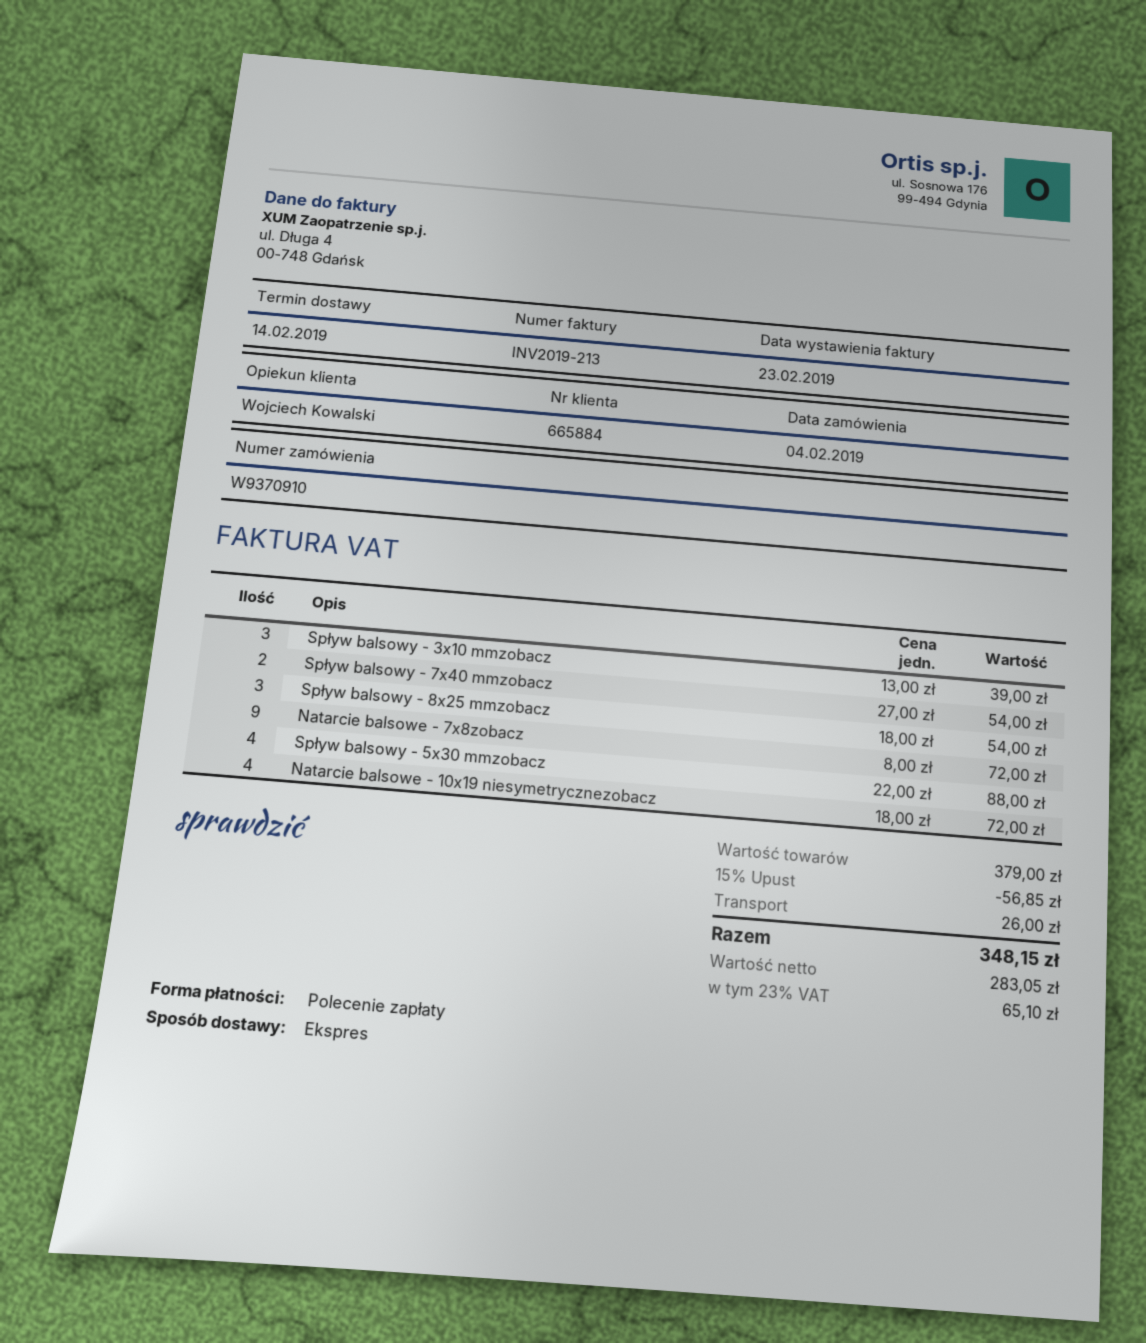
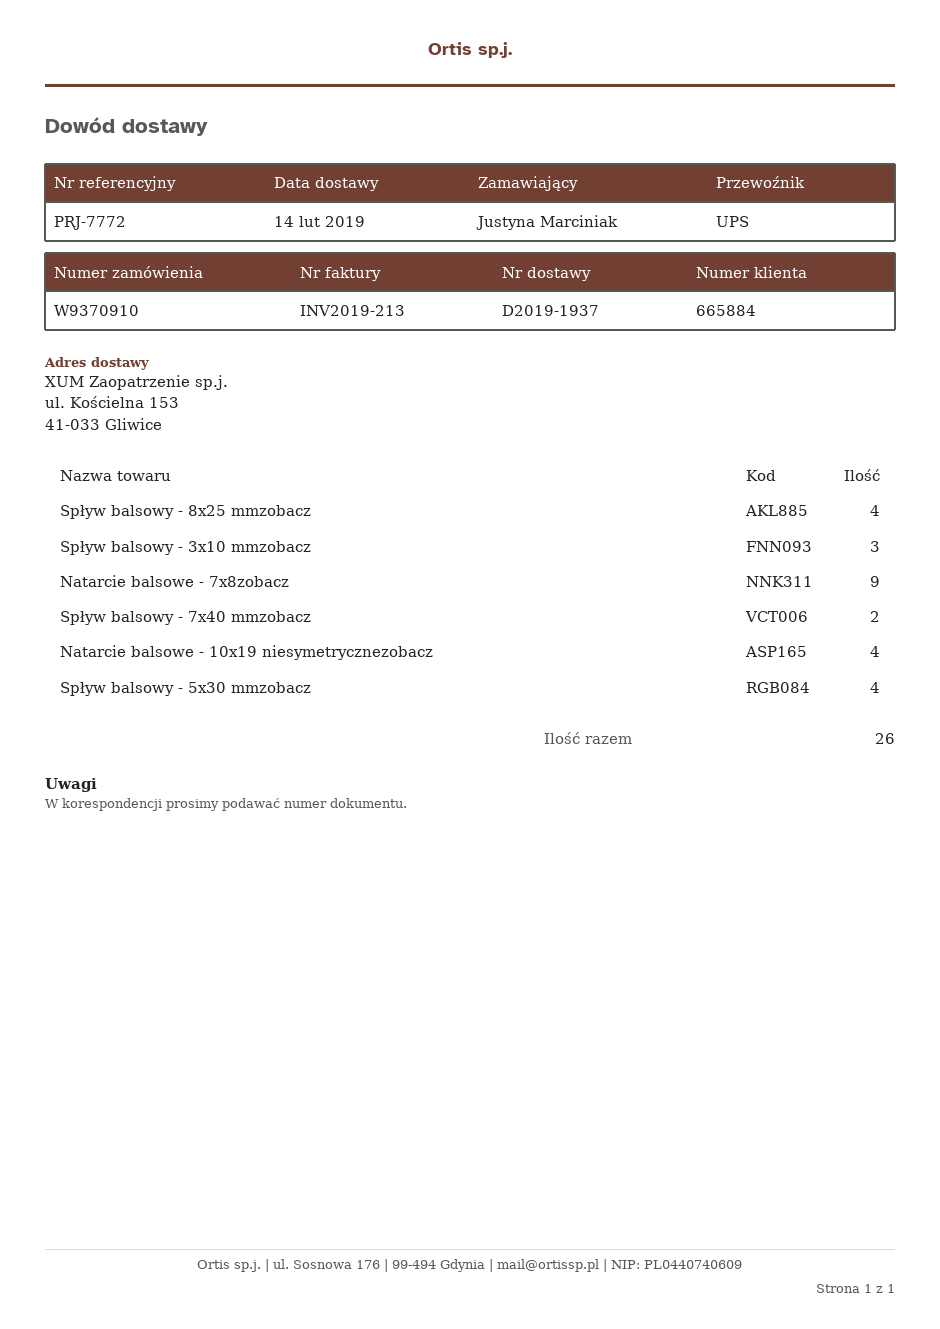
shipping method: express -> UPS
Spływ balsowy - 8x25 mmzobacz: 3 -> 4

